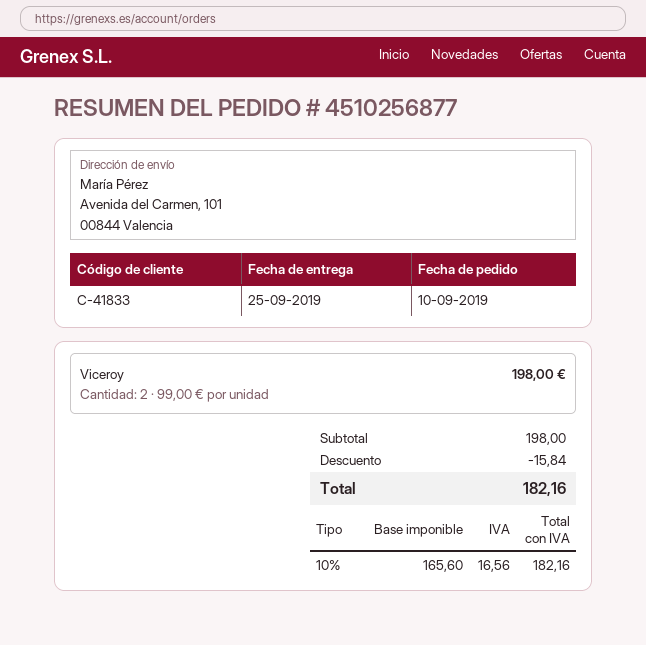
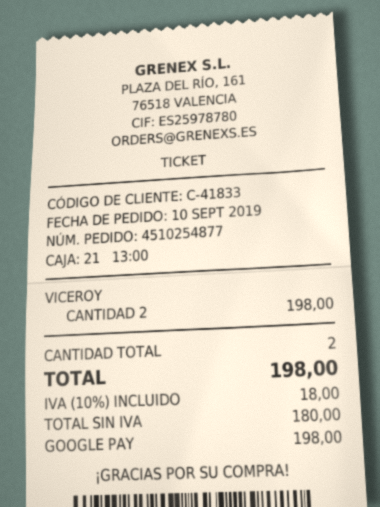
order number: 4510256877 -> 4510254877
discount: 15.84 -> none
net: 165.60 -> 180.00
tax: 10% = 16.56 -> 10% = 18.00
total: 182.16 -> 198.00

